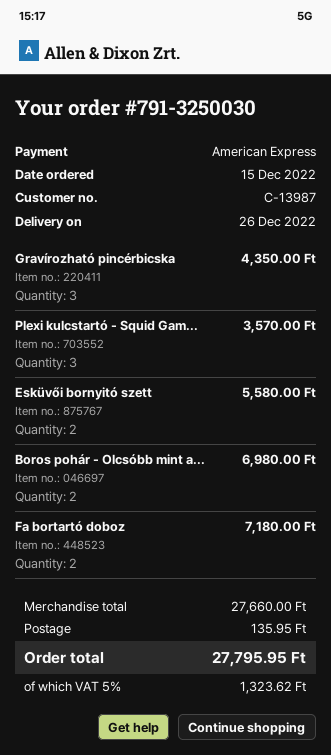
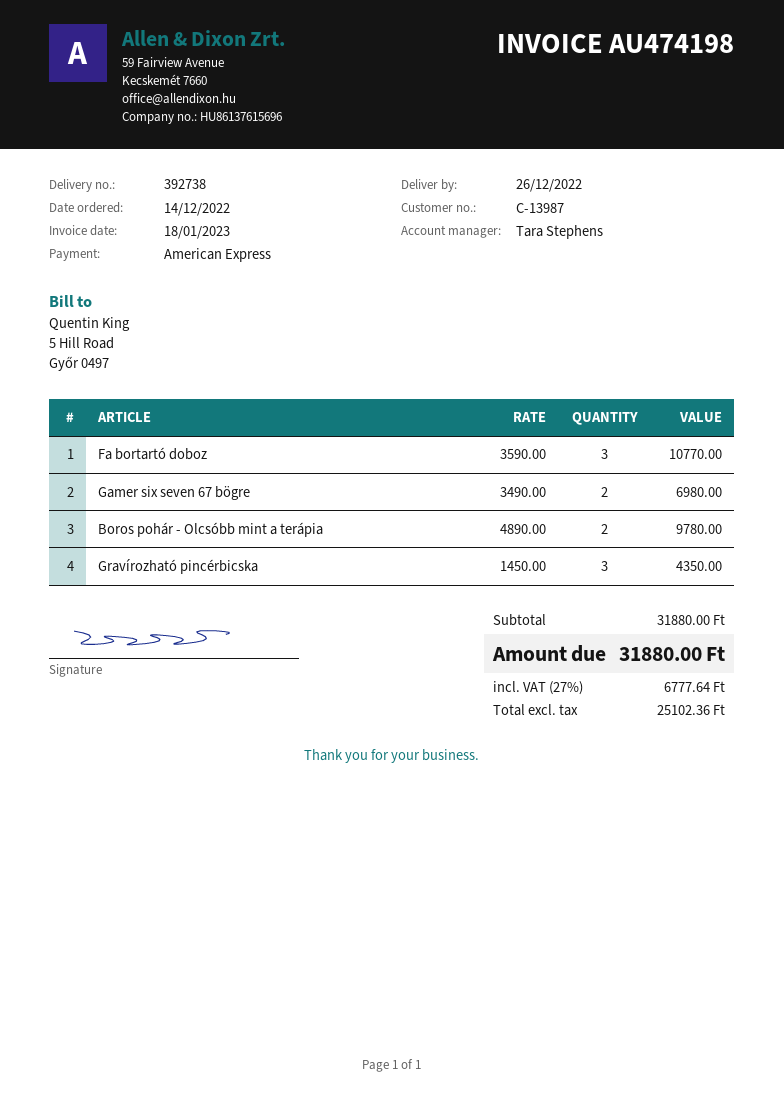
order date: 2022-12-15 -> 2022-12-14
Plexi kulcstartó - Squid Gam...: 3 for 3570.00 -> none
Esküvői bornyitó szett: 2 for 5580.00 -> none
Boros pohár - Olcsóbb mint a...: 2 for 6980.00 -> 2 for 9780.00
Fa bortartó doboz: 2 for 7180.00 -> 3 for 10770.00
Gamer six seven 67 bögre: none -> 2 for 6980.00
subtotal: 27660.00 -> 31880.00
shipping: 135.95 -> none
tax: 5% = 1323.62 -> 27% = 6777.64
total: 27795.95 -> 31880.00

